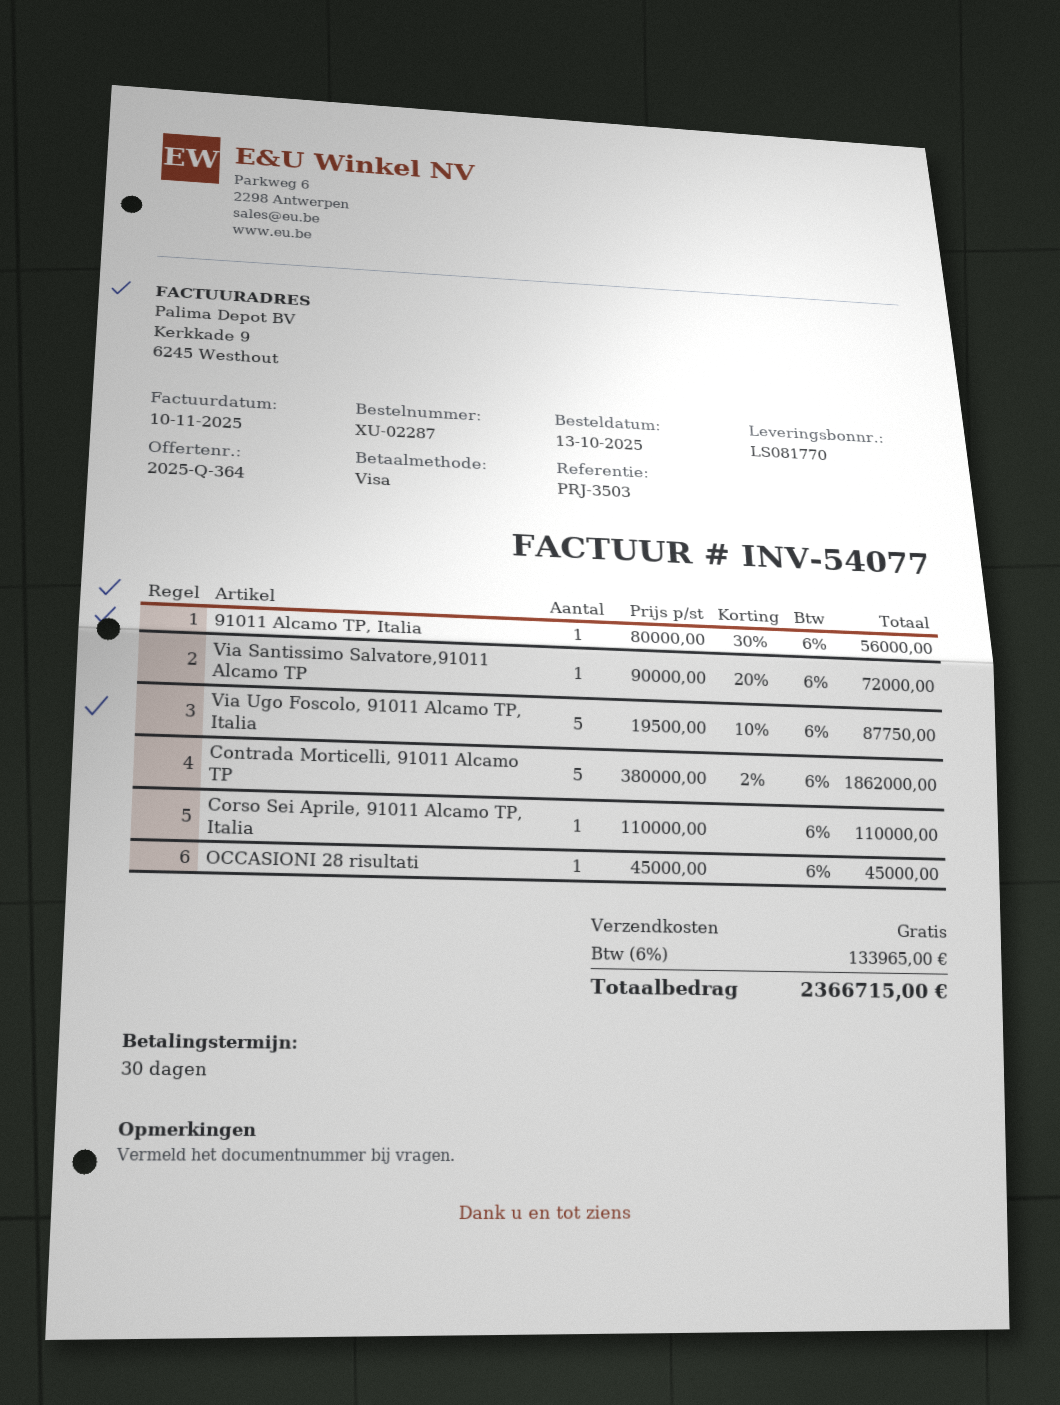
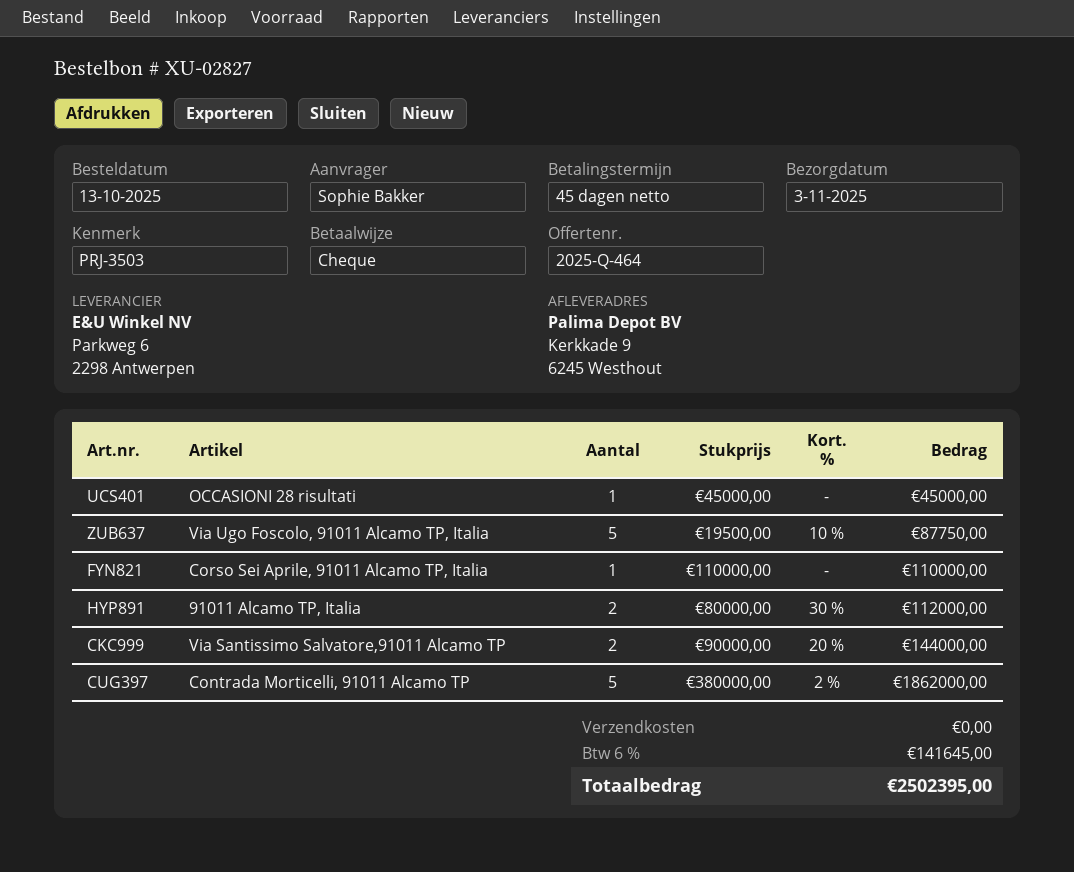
quote number: 2025-Q-364 -> 2025-Q-464
order number: XU-02287 -> XU-02827
payment terms: 30 days -> 45 days
payment method: Visa -> cheque
91011 Alcamo TP, Italia: 1 x 80000.00 - 30% = 56000.00 -> 2 x 80000.00 - 30% = 112000.00
Via Santissimo Salvatore,91011 Alcamo TP: 1 x 90000.00 - 20% = 72000.00 -> 2 x 90000.00 - 20% = 144000.00
tax: 6% = 133965.00 -> 6% = 141645.00
total: 2366715.00 -> 2502395.00

